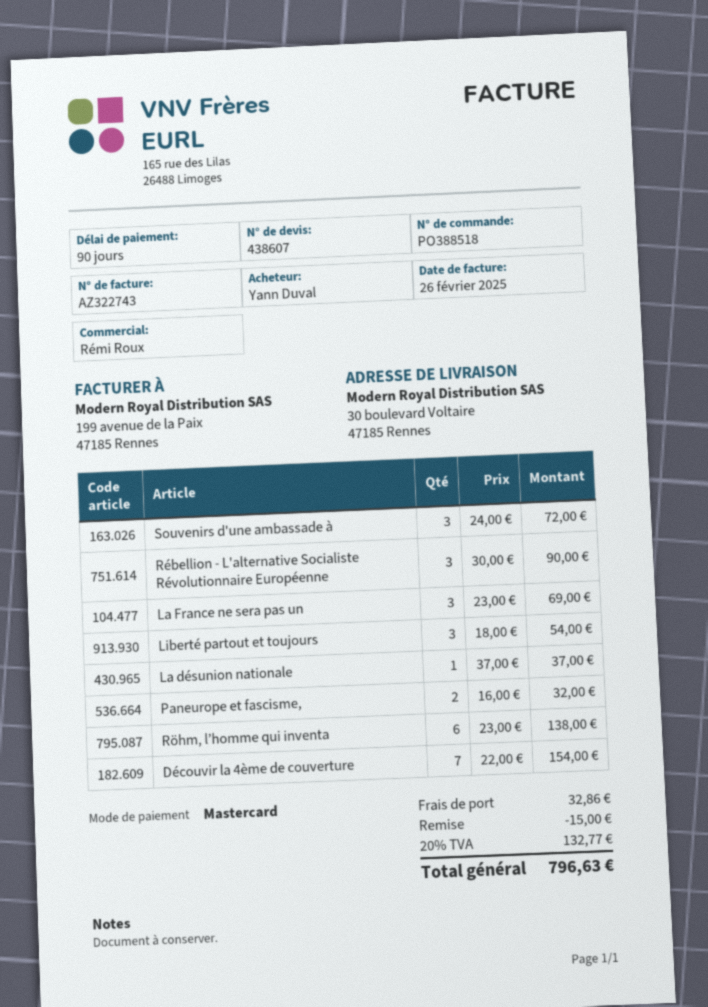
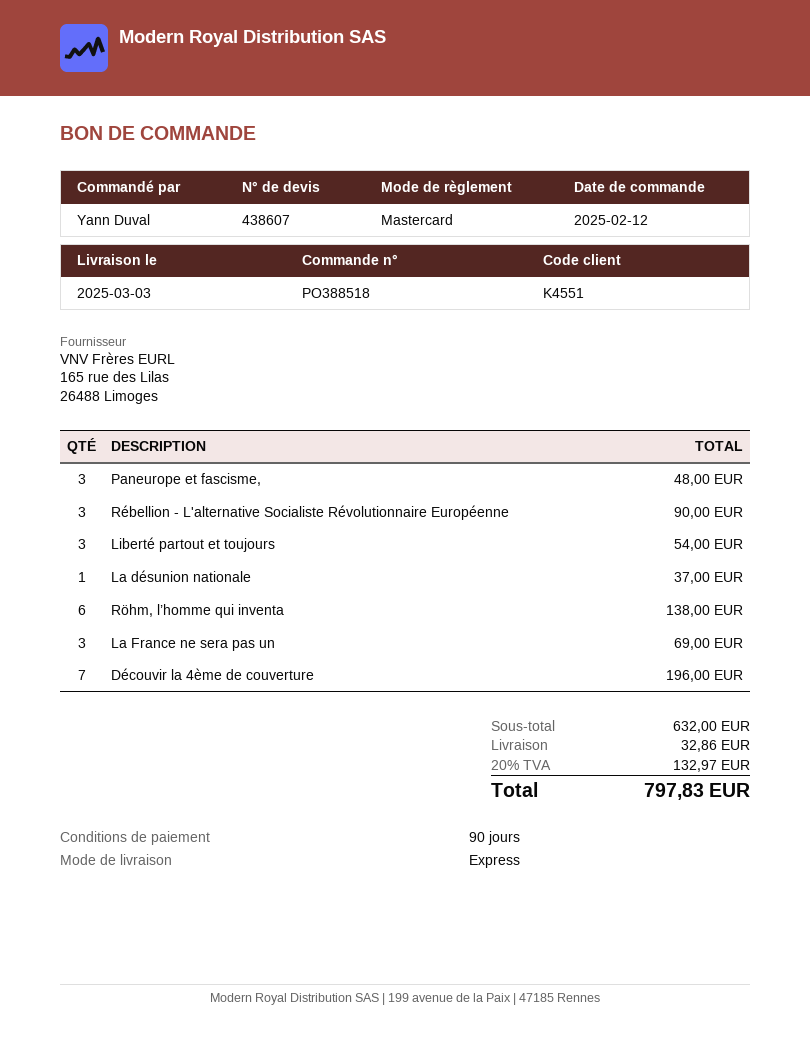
Souvenirs d'une ambassade à: 3 for 72.00 -> none
Paneurope et fascisme,: 2 for 32.00 -> 3 for 48.00
Découvir la 4ème de couverture: 7 for 154.00 -> 7 for 196.00
discount: 15.00 -> none
tax: 20% = 132.77 -> 20% = 132.97
total: 796.63 -> 797.83

